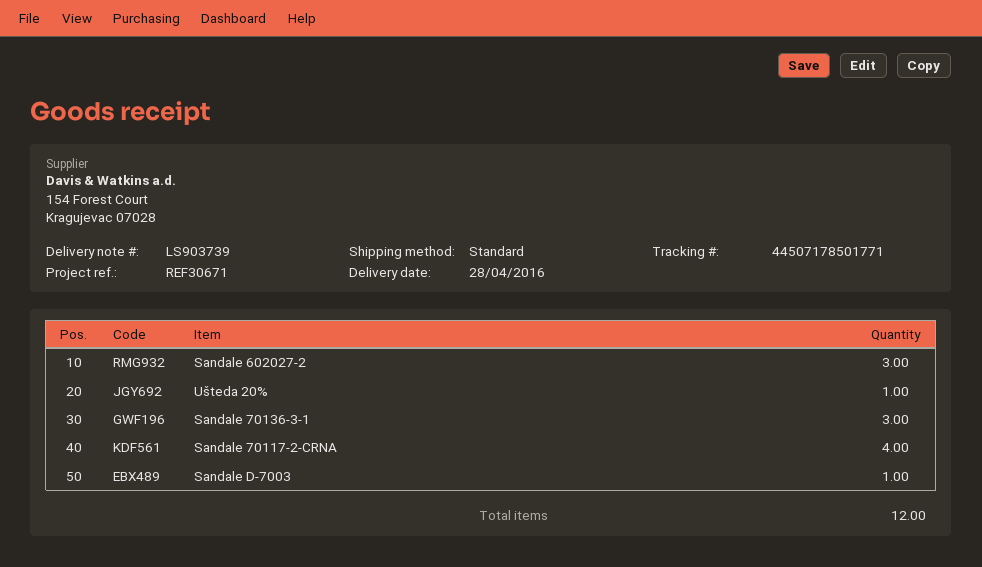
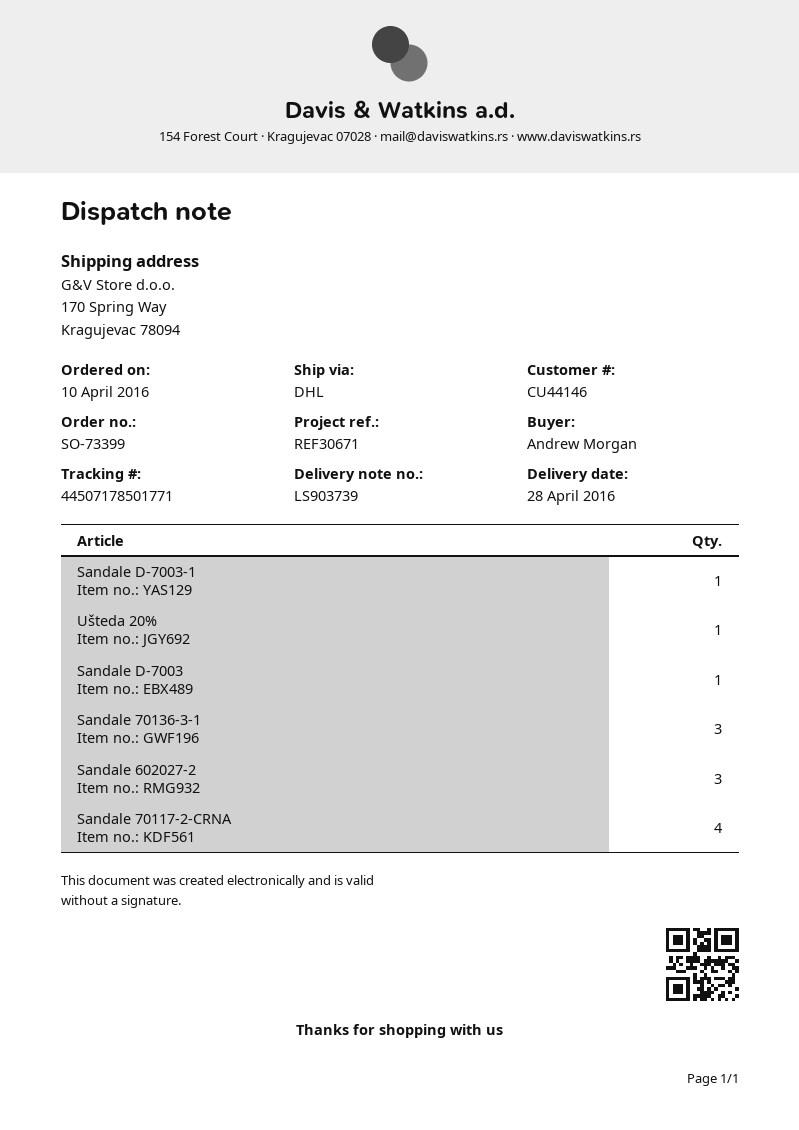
shipping method: standard -> DHL
Sandale D-7003-1: none -> 1

